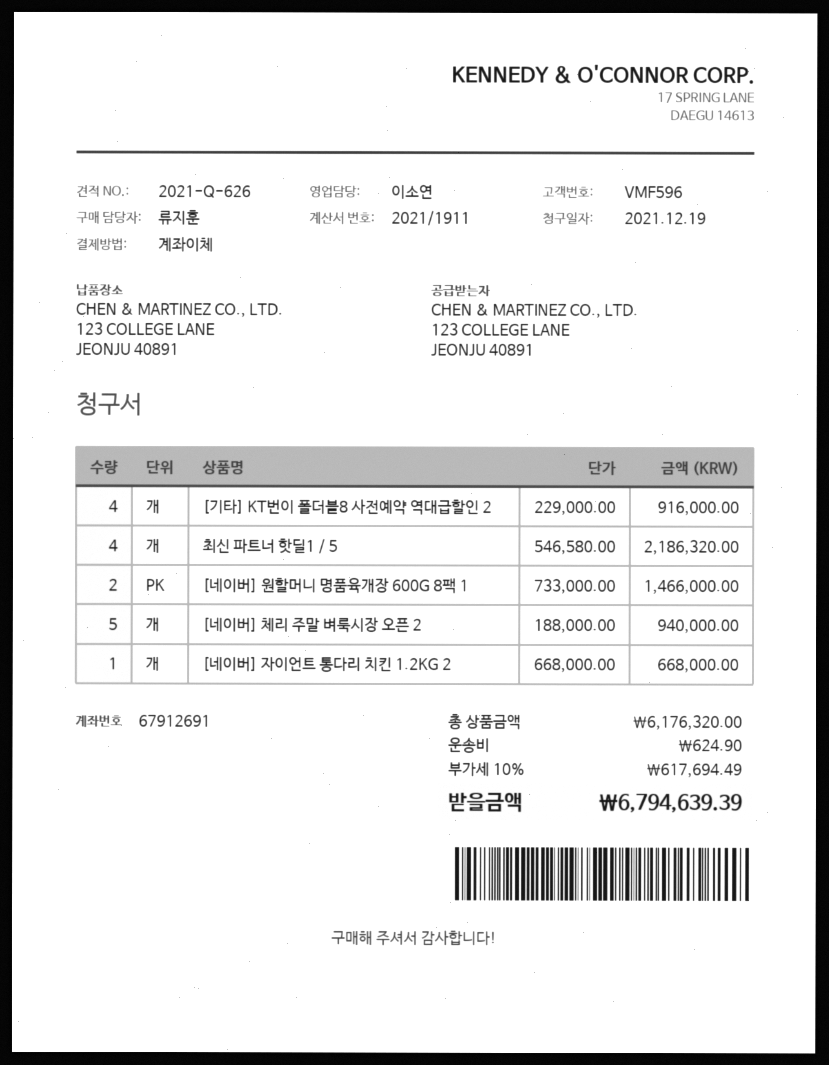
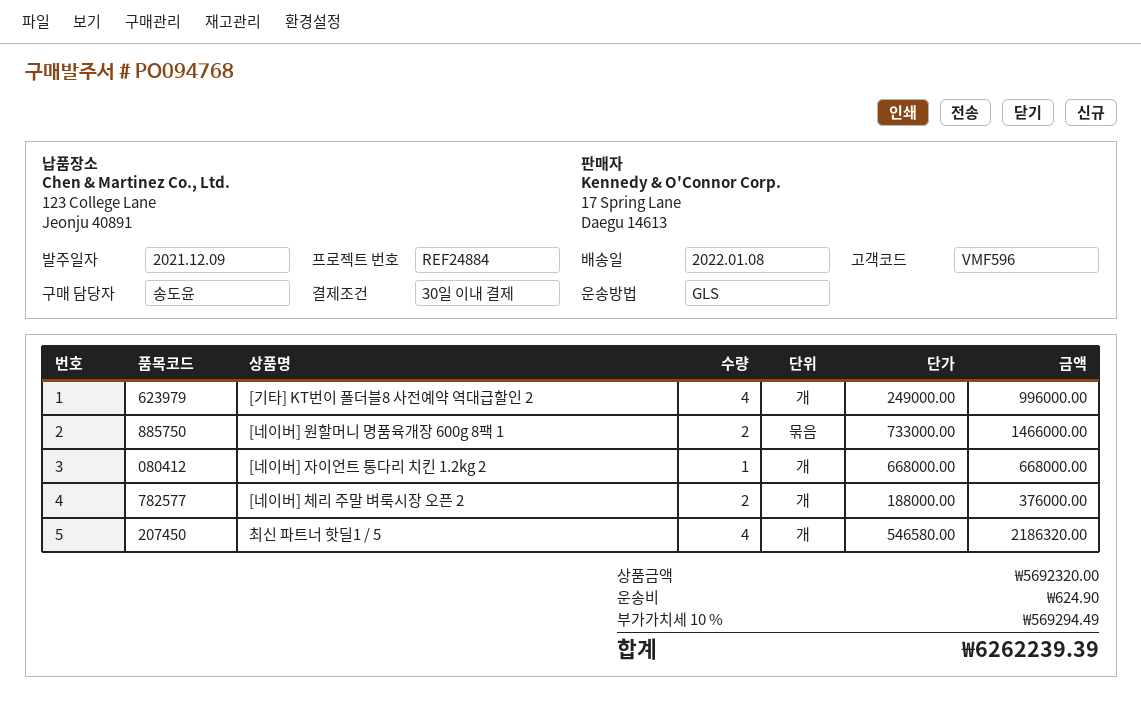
ordered by: 류지훈 -> 송도윤
[기타] KT번이 폴더블8 사전예약 역대급할인 2: 4 x 229000.00 = 916000.00 -> 4 x 249000.00 = 996000.00
[네이버] 체리 주말 벼룩시장 오픈 2: 5 x 188000.00 = 940000.00 -> 2 x 188000.00 = 376000.00
subtotal: 6176320.00 -> 5692320.00
tax: 10% = 617694.49 -> 10% = 569294.49
total: 6794639.39 -> 6262239.39

